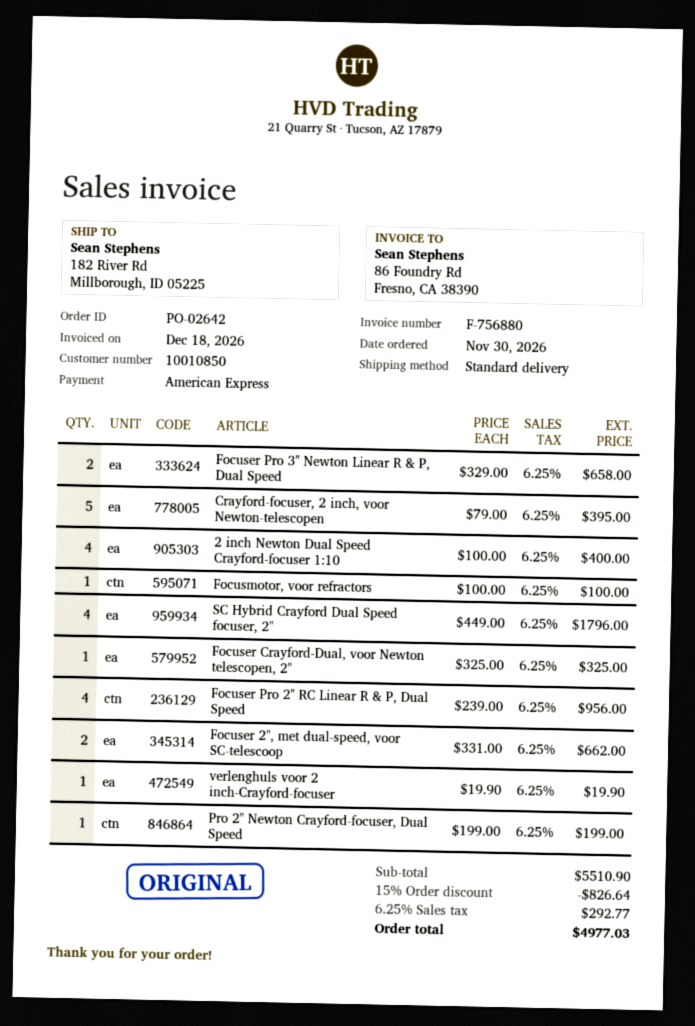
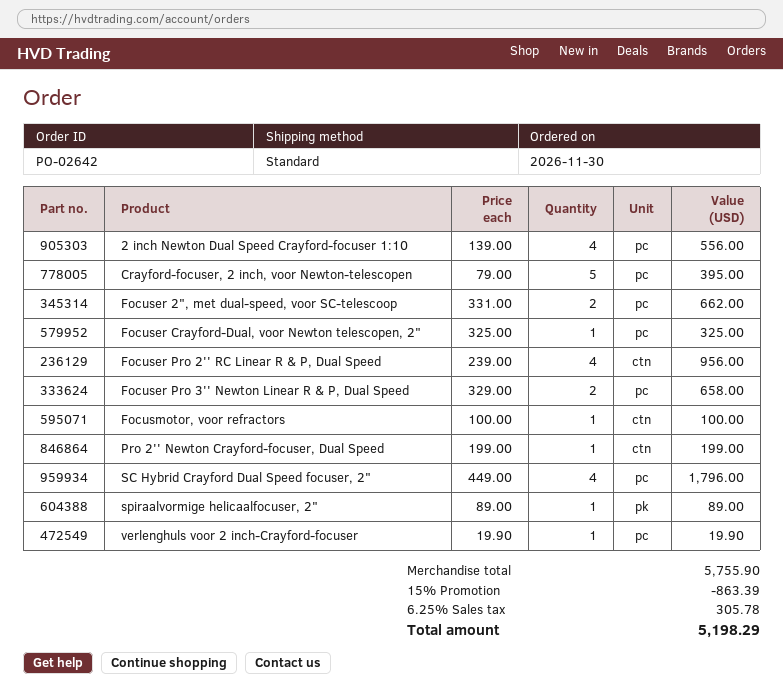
2 inch Newton Dual Speed Crayford-focuser 1:10: 4 x 100.00 = 400.00 -> 4 x 139.00 = 556.00
spiraalvormige helicaalfocuser, 2": none -> 1 x 89.00 = 89.00
subtotal: 5510.90 -> 5755.90
discount: 15% = 826.64 -> 15% = 863.39
tax: 6.25% = 292.77 -> 6.25% = 305.78
total: 4977.03 -> 5198.29

